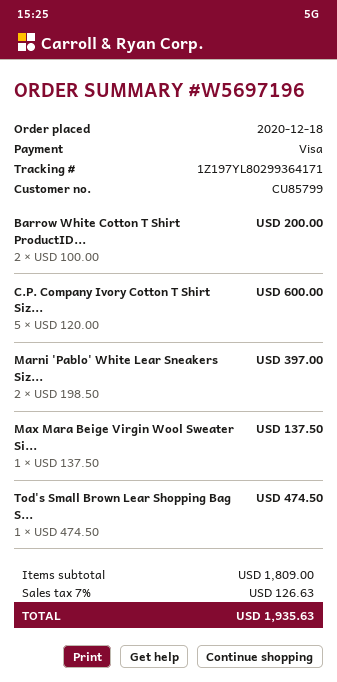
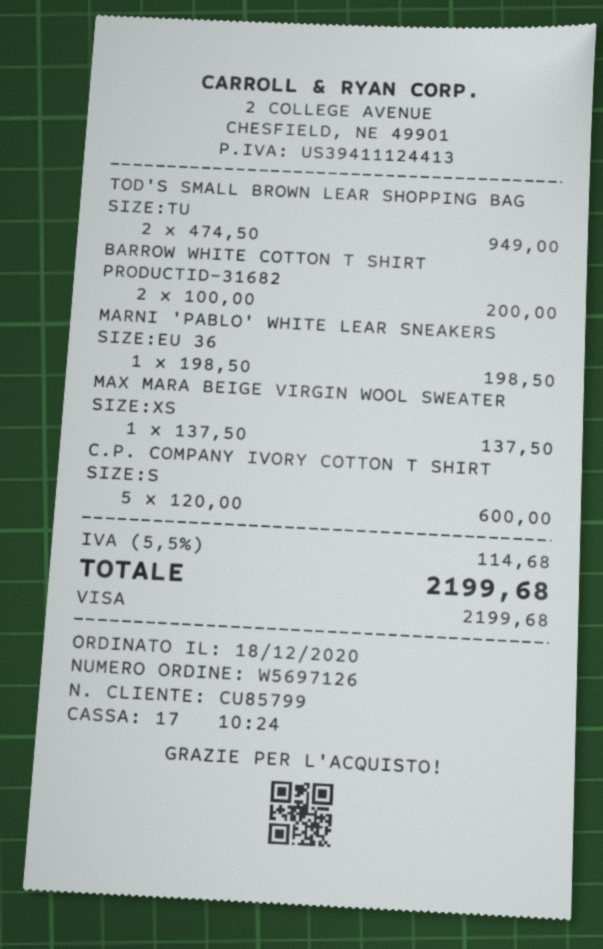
order number: W5697196 -> W5697126
Marni 'Pablo' White Lear Sneakers Siz...: 2 x 198.50 = 397.00 -> 1 x 198.50 = 198.50
Tod's Small Brown Lear Shopping Bag S...: 1 x 474.50 = 474.50 -> 2 x 474.50 = 949.00
tax: 7% = 126.63 -> 5.5% = 114.68
total: 1935.63 -> 2199.68

